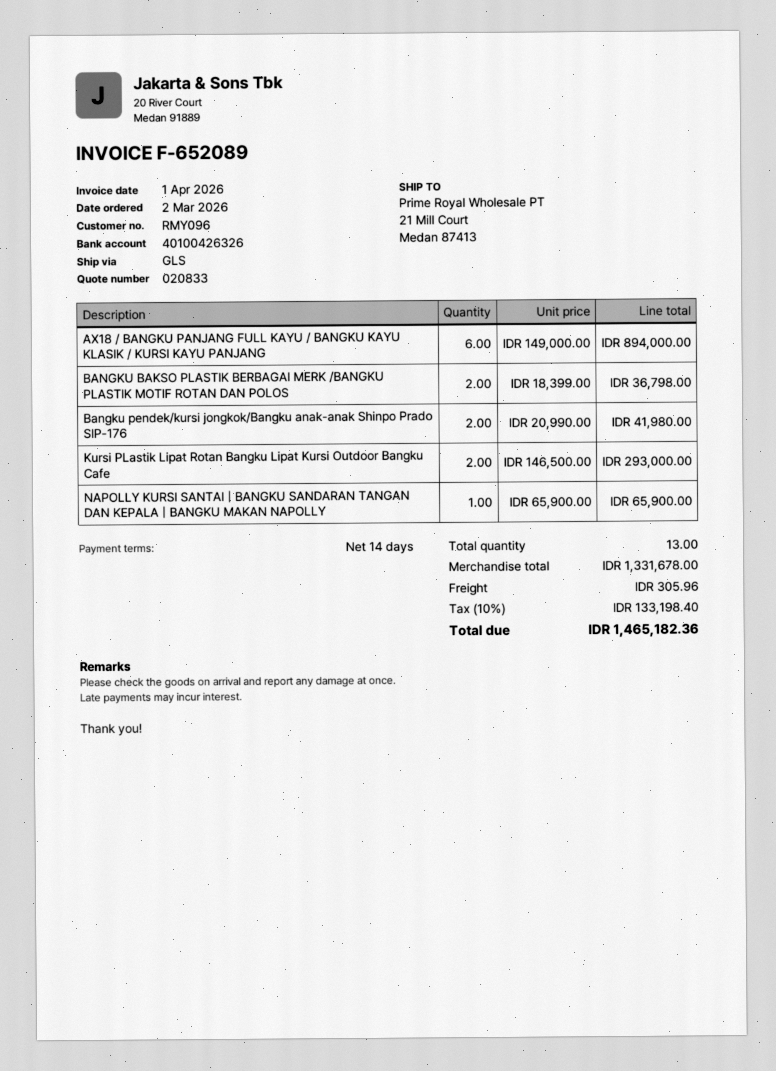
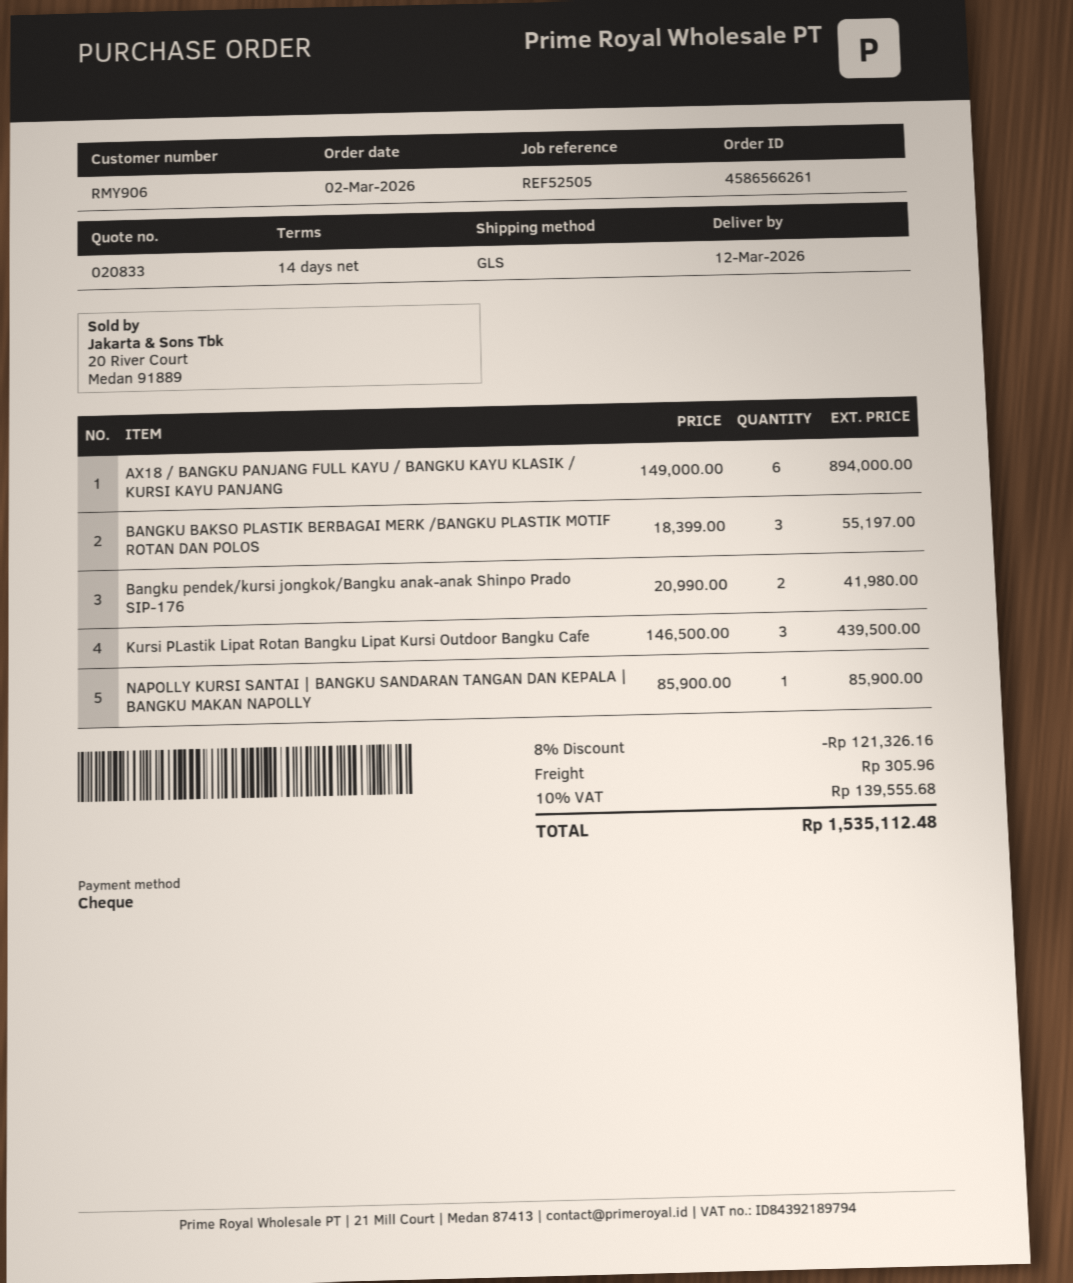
customer number: RMY096 -> RMY906
BANGKU BAKSO PLASTIK BERBAGAI MERK /BANGKU PLASTIK MOTIF ROTAN DAN POLOS: 2 x 18399.00 = 36798.00 -> 3 x 18399.00 = 55197.00
Kursi PLastik Lipat Rotan Bangku Lipat Kursi Outdoor Bangku Cafe: 2 x 146500.00 = 293000.00 -> 3 x 146500.00 = 439500.00
NAPOLLY KURSI SANTAI | BANGKU SANDARAN TANGAN DAN KEPALA | BANGKU MAKAN NAPOLLY: 1 x 65900.00 = 65900.00 -> 1 x 85900.00 = 85900.00
discount: none -> 8% = 121326.16
tax: 10% = 133198.40 -> 10% = 139555.68
total: 1465182.36 -> 1535112.48

